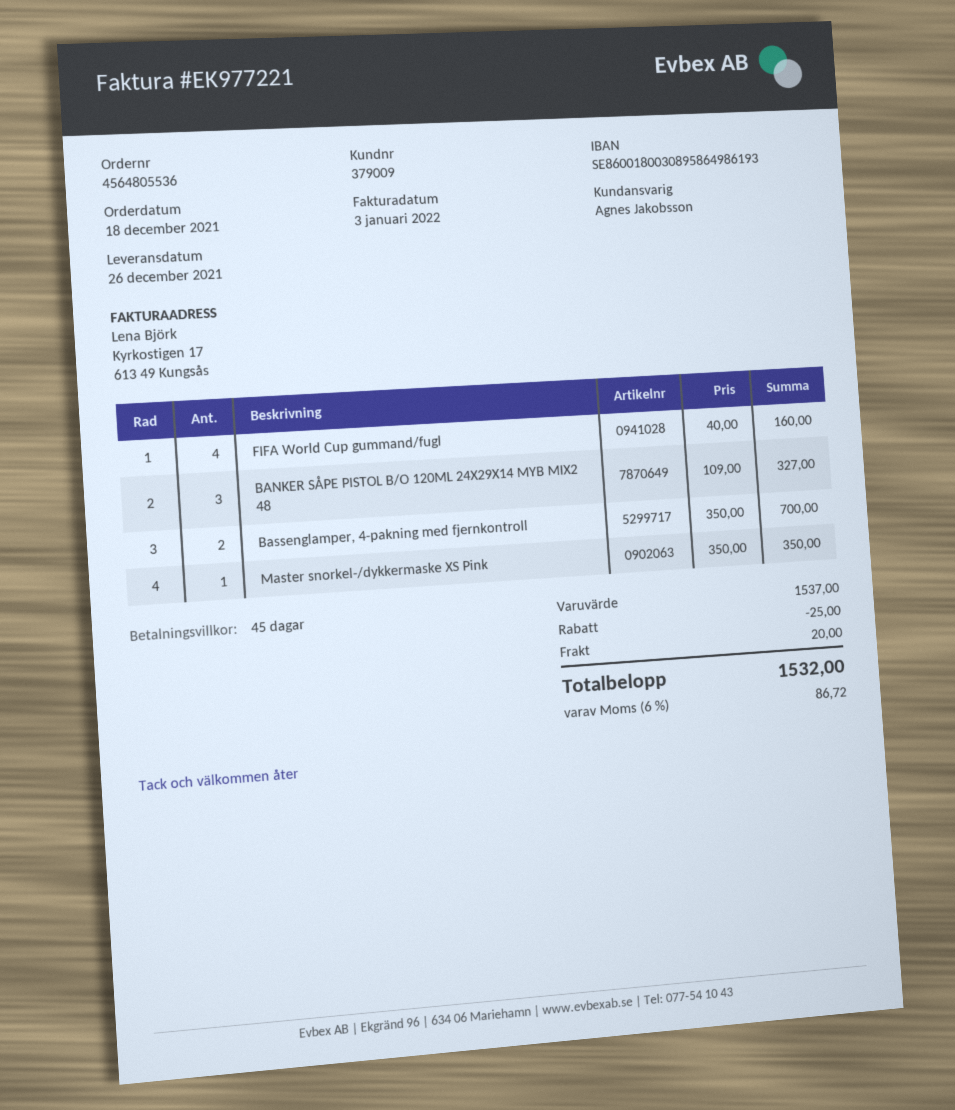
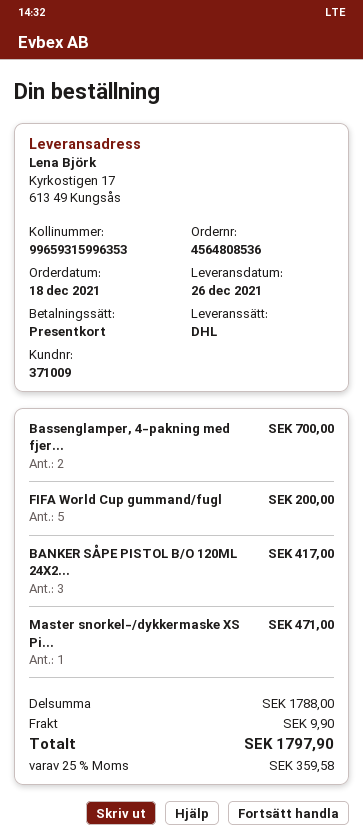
order number: 4564805536 -> 4564808536
customer number: 379009 -> 371009
FIFA World Cup gummand/fugl: 4 for 160.00 -> 5 for 200.00
BANKER SÅPE PISTOL B/O 120ML 24X29X14 MYB MIX2 48: 3 for 327.00 -> 3 for 417.00
Master snorkel-/dykkermaske XS Pink: 1 for 350.00 -> 1 for 471.00
subtotal: 1537.00 -> 1788.00
discount: 25.00 -> none
shipping: 20.00 -> 9.90
tax: 6% = 86.72 -> 25% = 359.58
total: 1532.00 -> 1797.90

